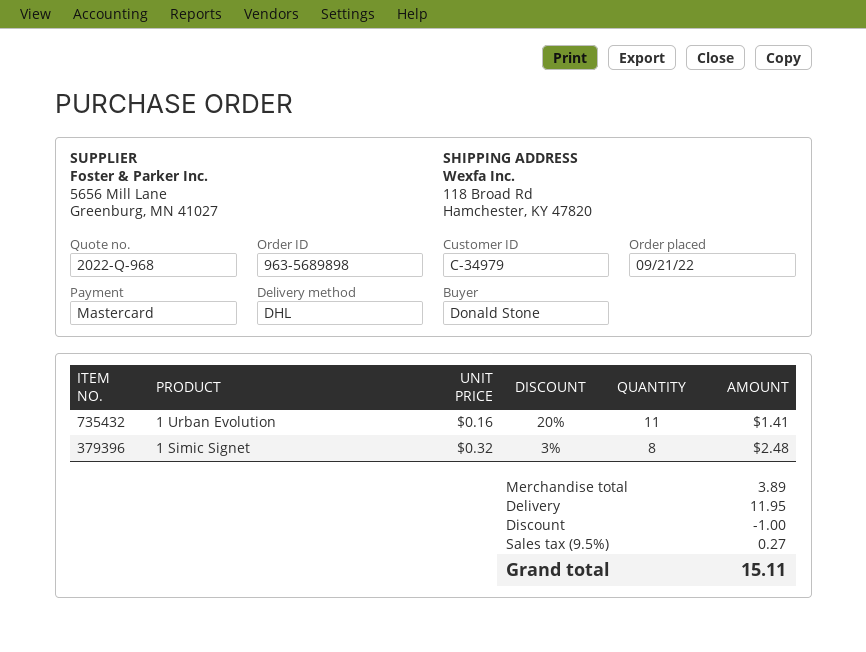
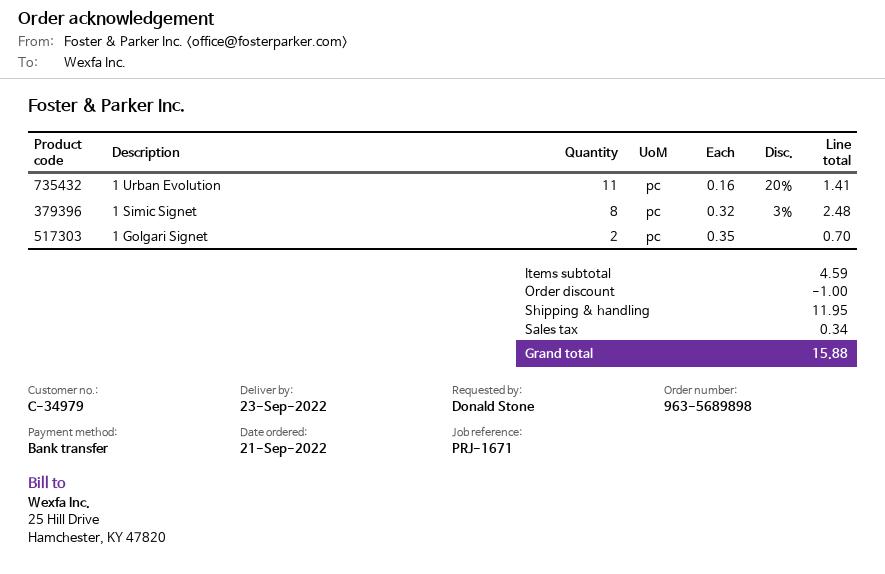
payment method: Mastercard -> bank transfer
1 Golgari Signet: none -> 2 x 0.35 = 0.70
subtotal: 3.89 -> 4.59
tax: 0.27 -> 0.34
total: 15.11 -> 15.88

